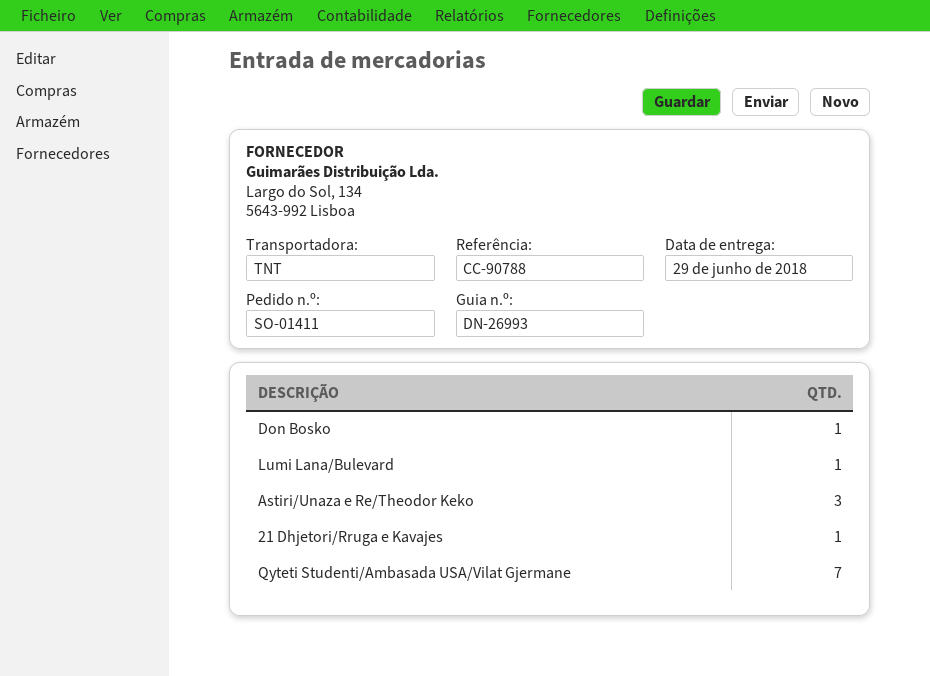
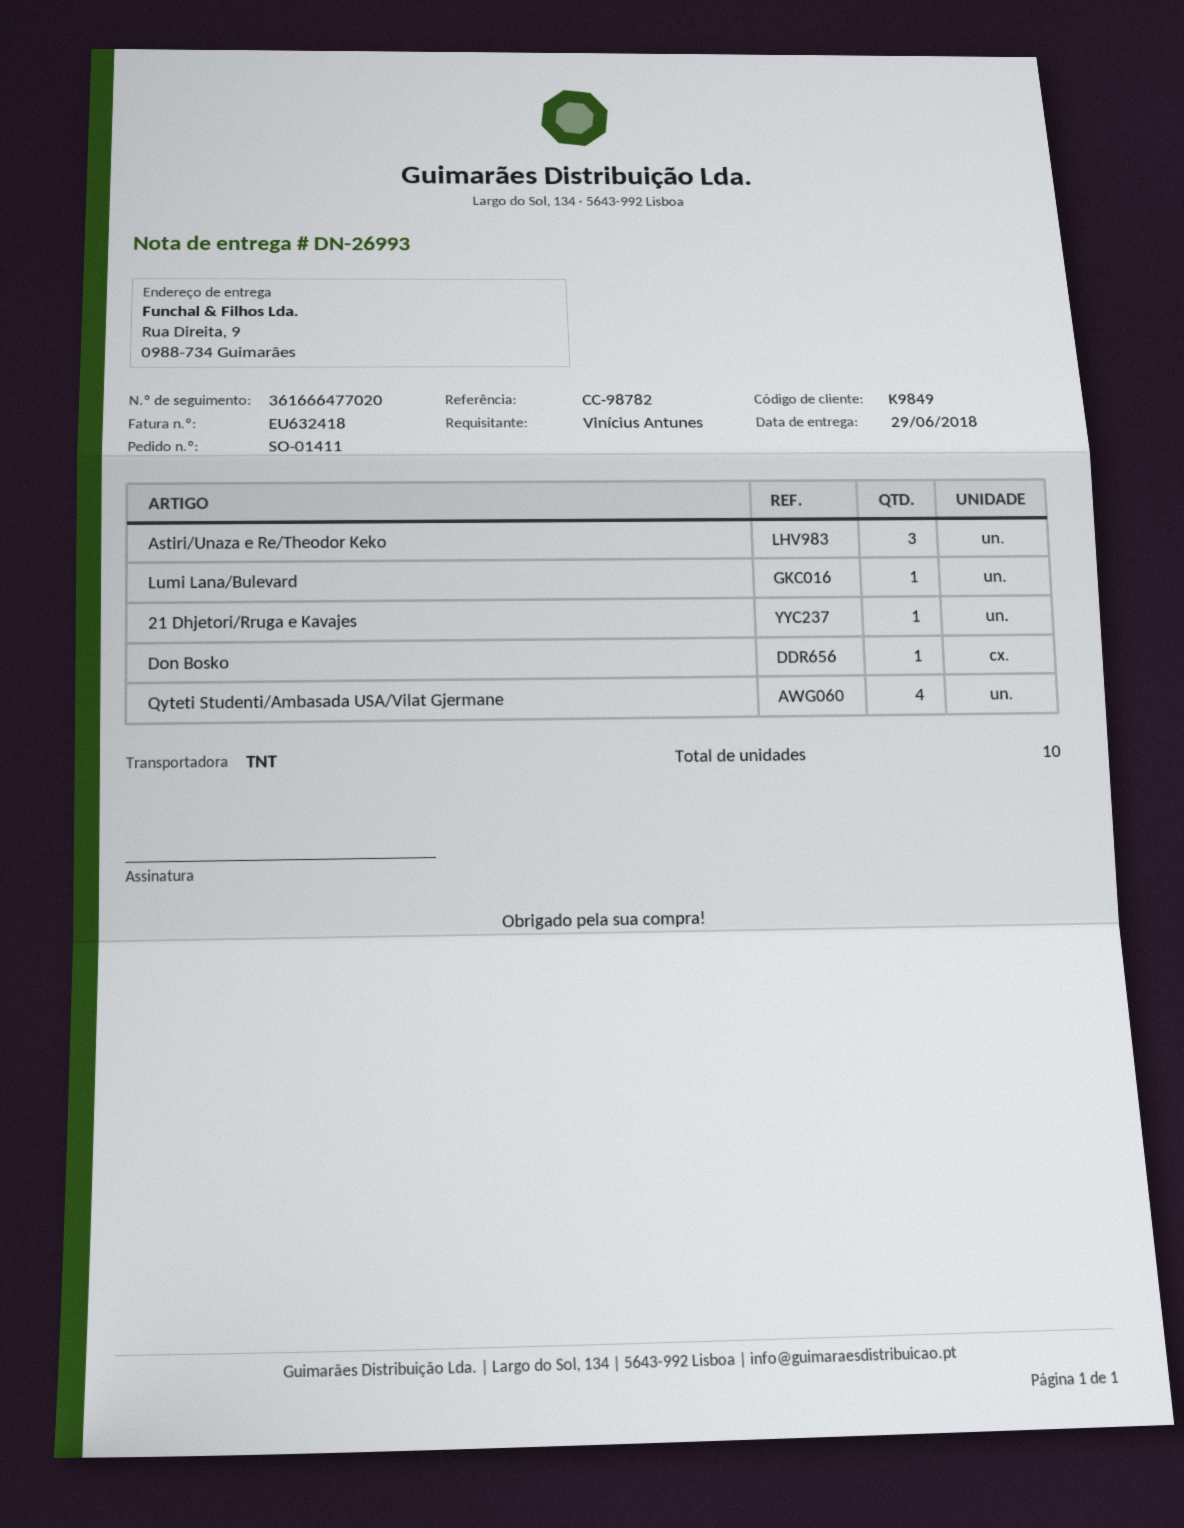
reference: CC-90788 -> CC-98782
Qyteti Studenti/Ambasada USA/Vilat Gjermane: 7 -> 4

